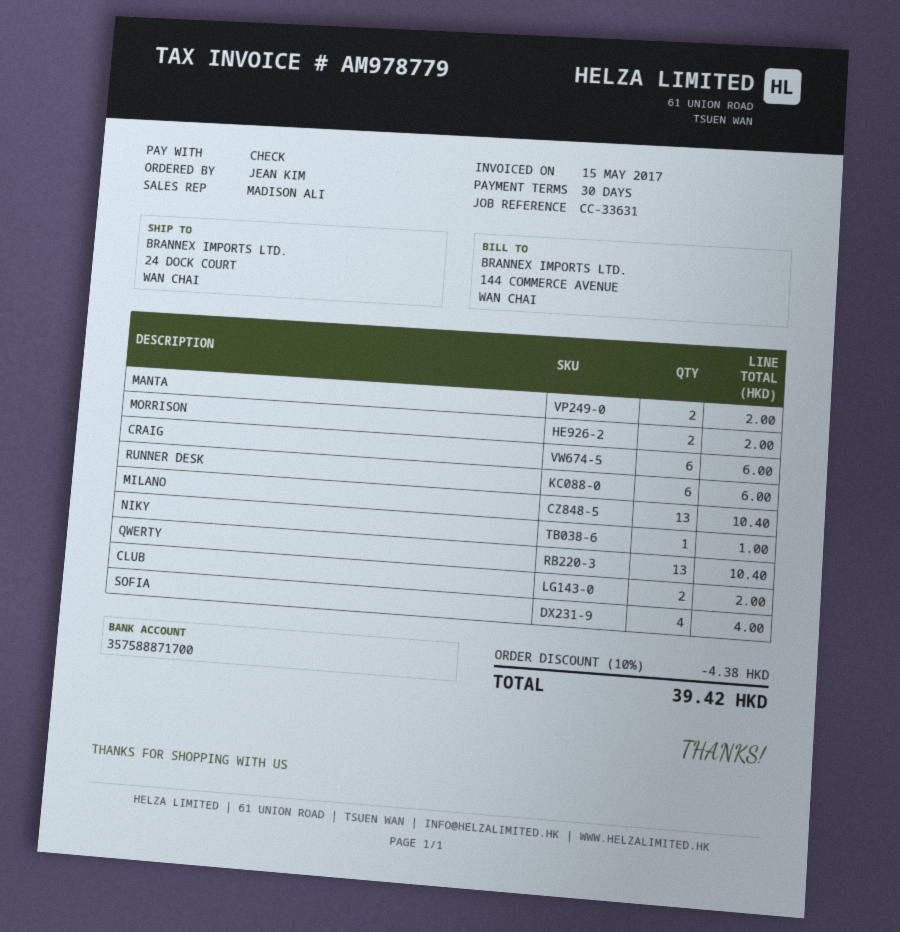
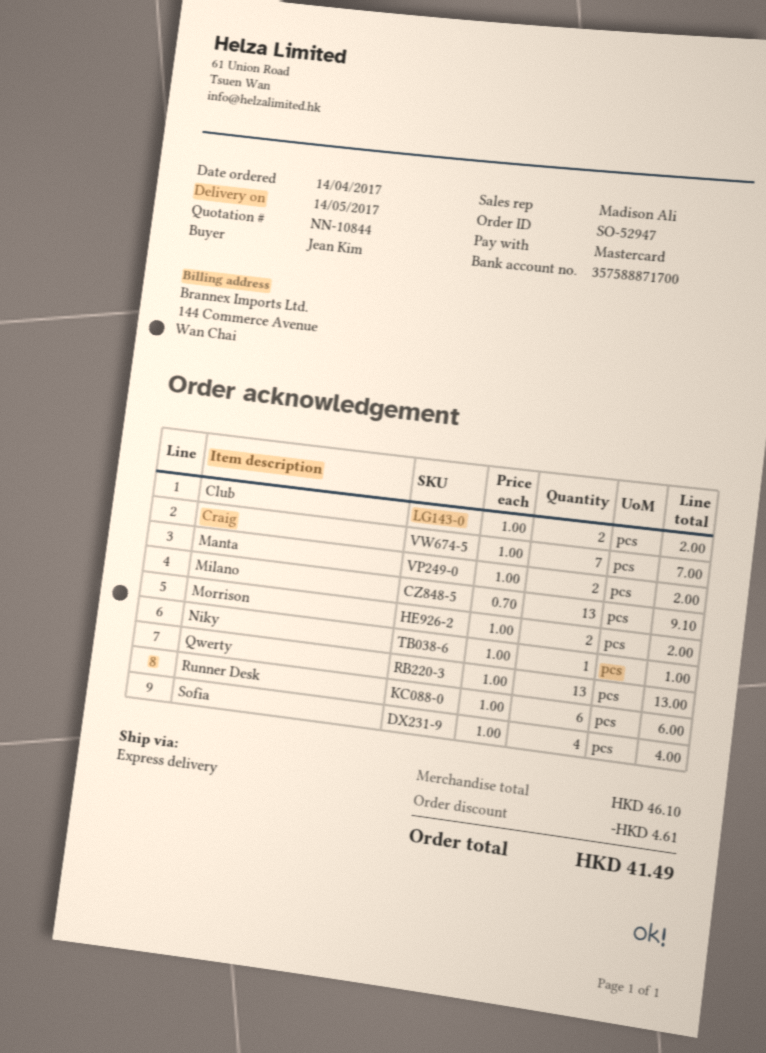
payment method: cheque -> Mastercard
CRAIG: 6 for 6.00 -> 7 for 7.00
MILANO: 13 for 10.40 -> 13 for 9.10
QWERTY: 13 for 10.40 -> 13 for 13.00
discount: 4.38 -> 4.61
total: 39.42 -> 41.49

